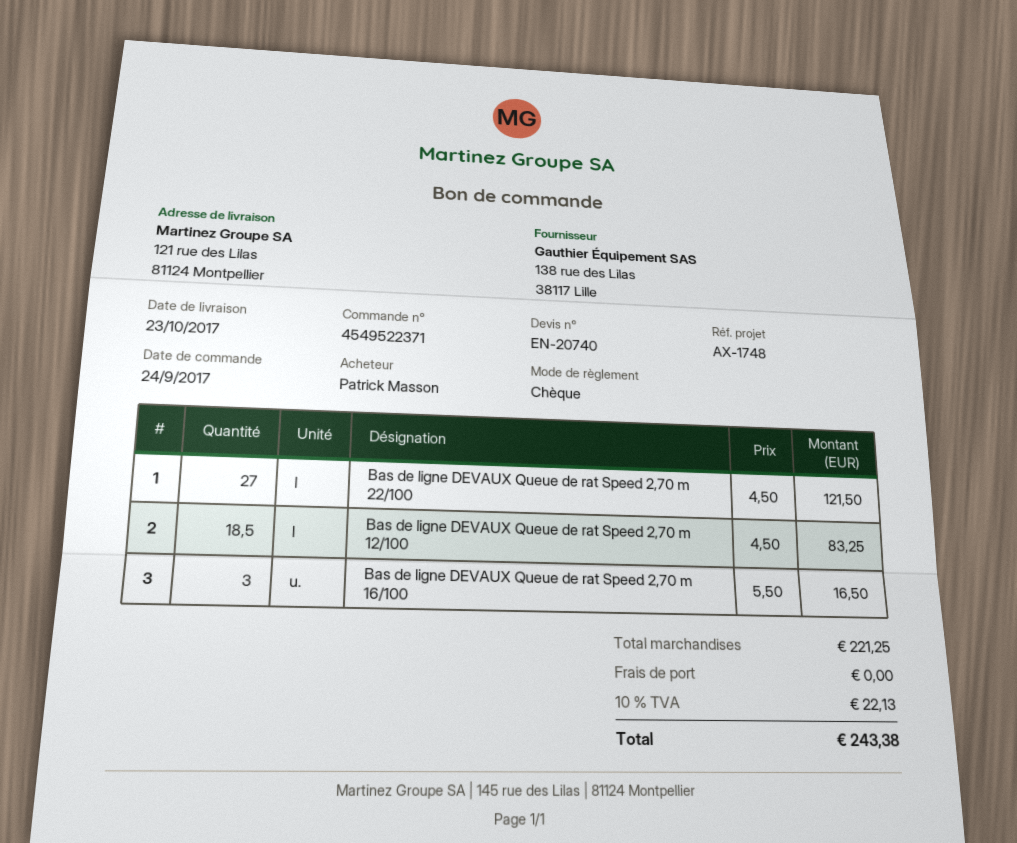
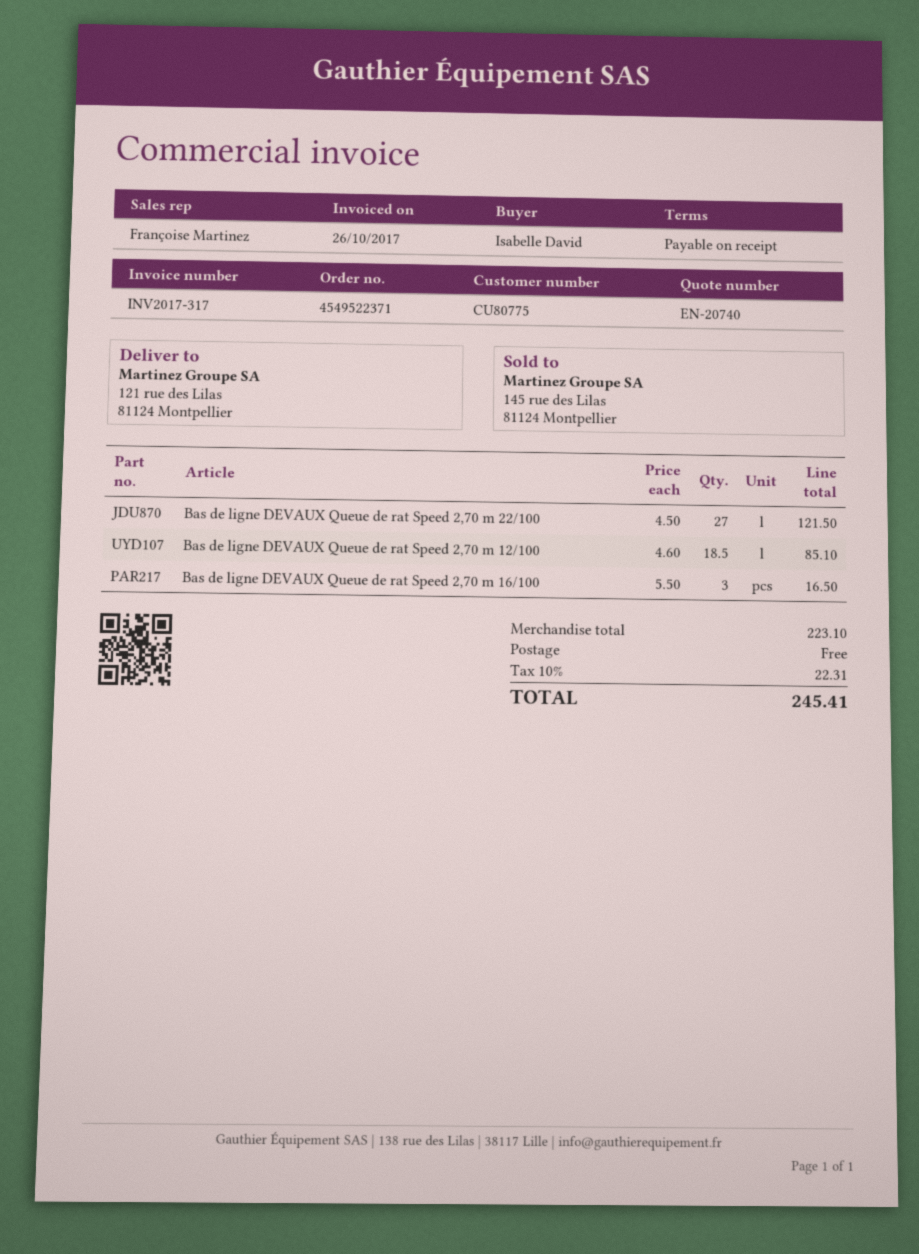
ordered by: Patrick Masson -> Isabelle David
Bas de ligne DEVAUX Queue de rat Speed 2,70 m 12/100: 18.5 x 4.50 = 83.25 -> 18.5 x 4.60 = 85.10
subtotal: 221.25 -> 223.10
tax: 10% = 22.13 -> 10% = 22.31
total: 243.38 -> 245.41

